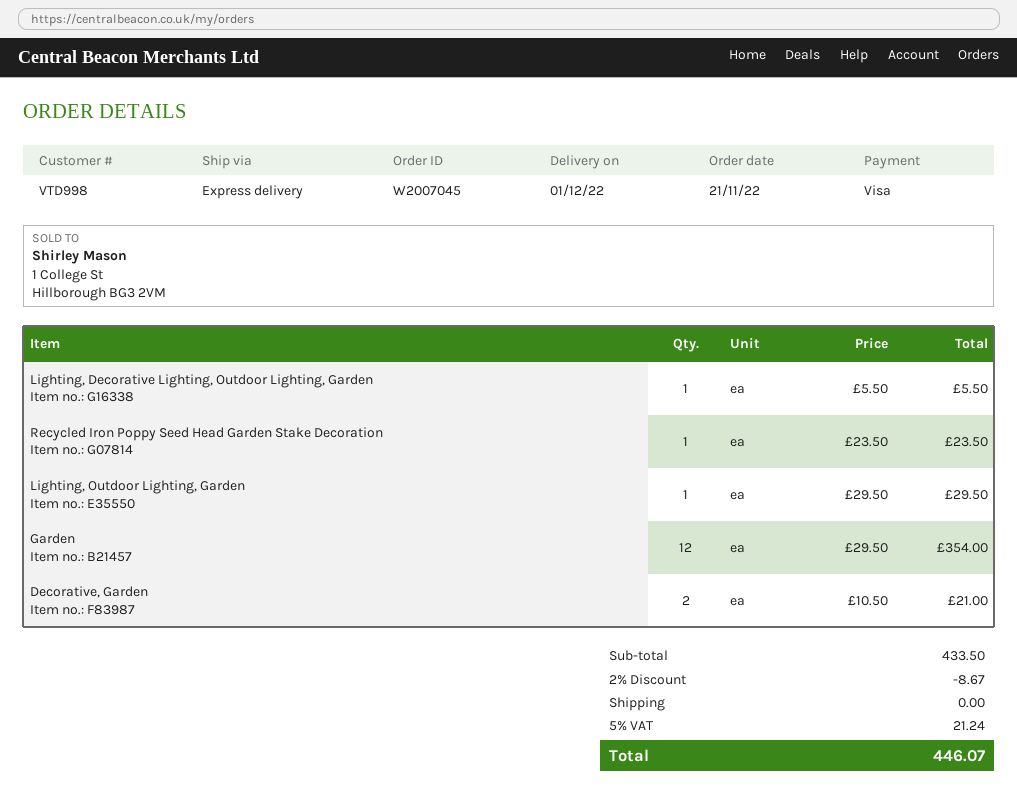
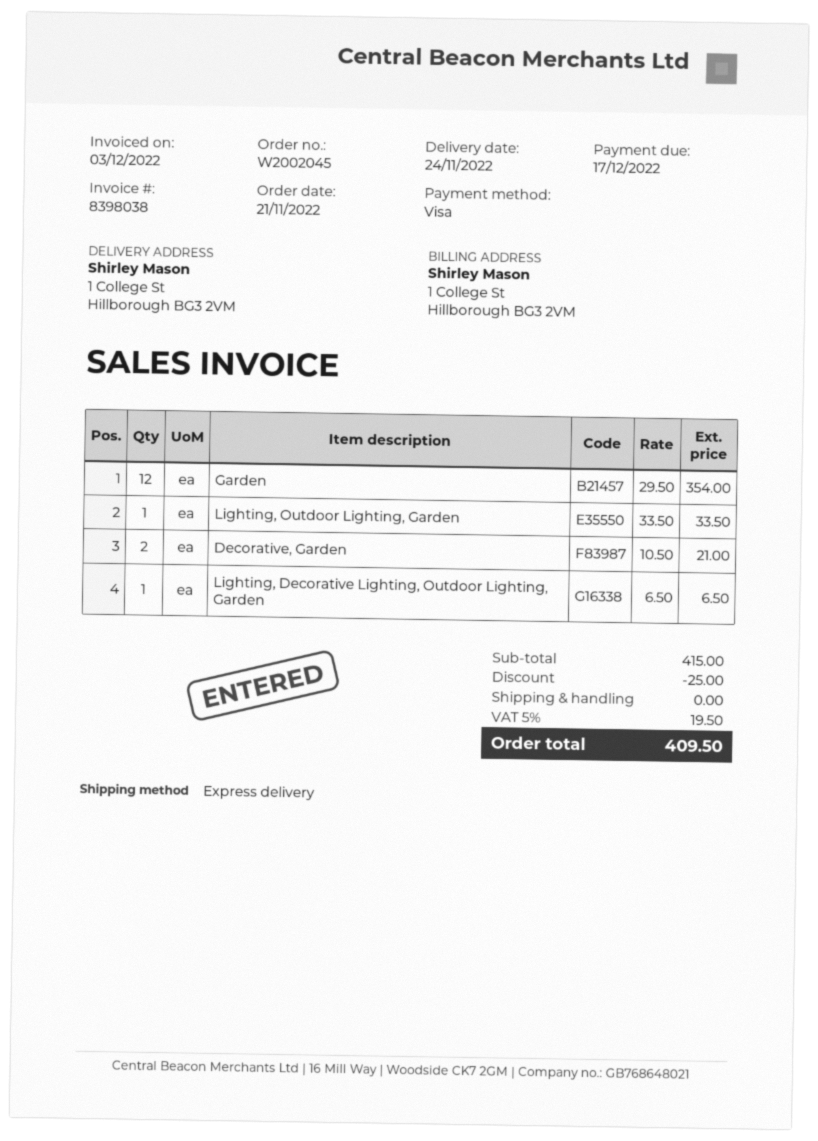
order number: W2007045 -> W2002045
delivery date: 2022-12-01 -> 2022-11-24
Lighting, Decorative Lighting, Outdoor Lighting, Garden: 1 x 5.50 = 5.50 -> 1 x 6.50 = 6.50
Recycled Iron Poppy Seed Head Garden Stake Decoration: 1 x 23.50 = 23.50 -> none
Lighting, Outdoor Lighting, Garden: 1 x 29.50 = 29.50 -> 1 x 33.50 = 33.50
subtotal: 433.50 -> 415.00
discount: 8.67 -> 25.00
tax: 5% = 21.24 -> 5% = 19.50
total: 446.07 -> 409.50

